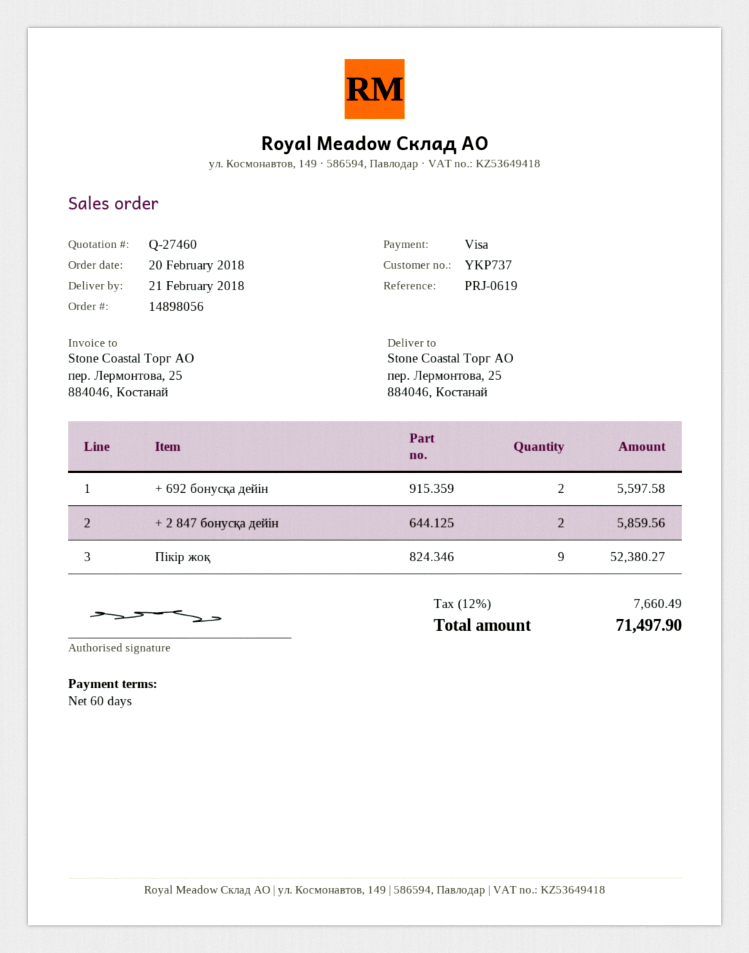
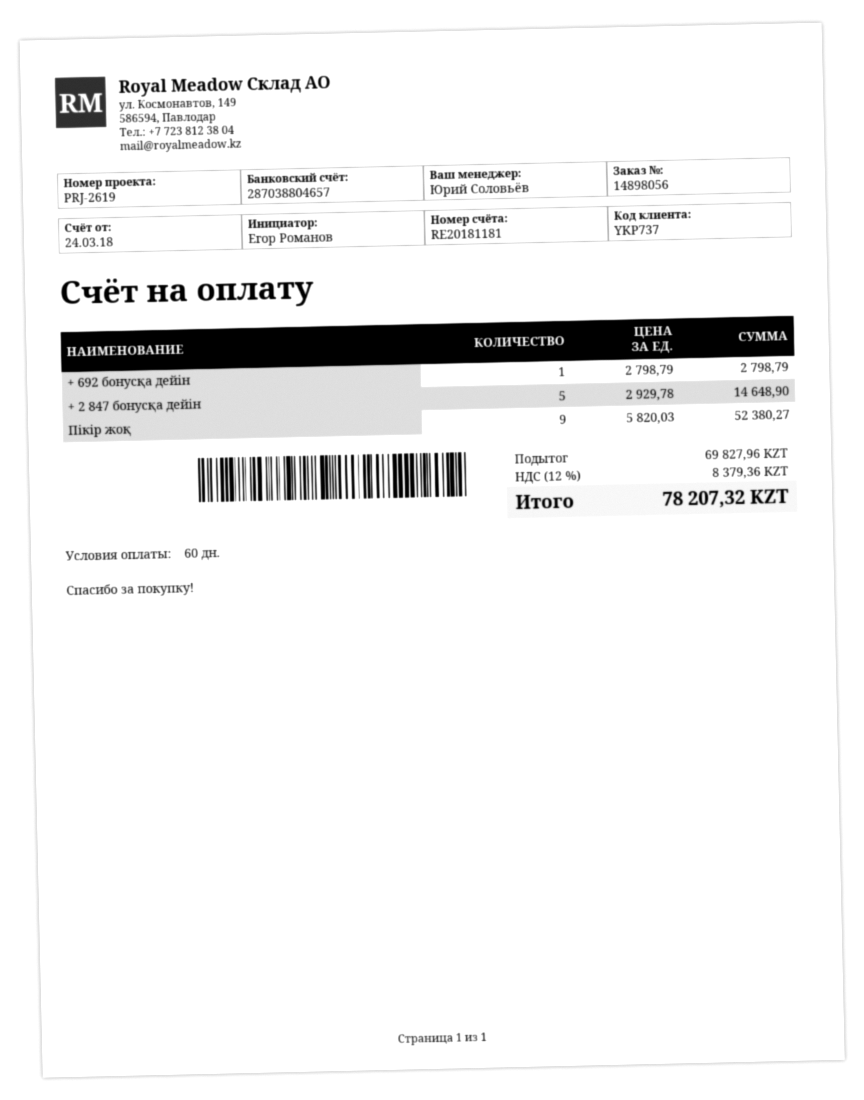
reference: PRJ-0619 -> PRJ-2619
+ 692 бонусқа дейін: 2 for 5597.58 -> 1 for 2798.79
+ 2 847 бонусқа дейін: 2 for 5859.56 -> 5 for 14648.90
tax: 12% = 7660.49 -> 12% = 8379.36
total: 71497.90 -> 78207.32

